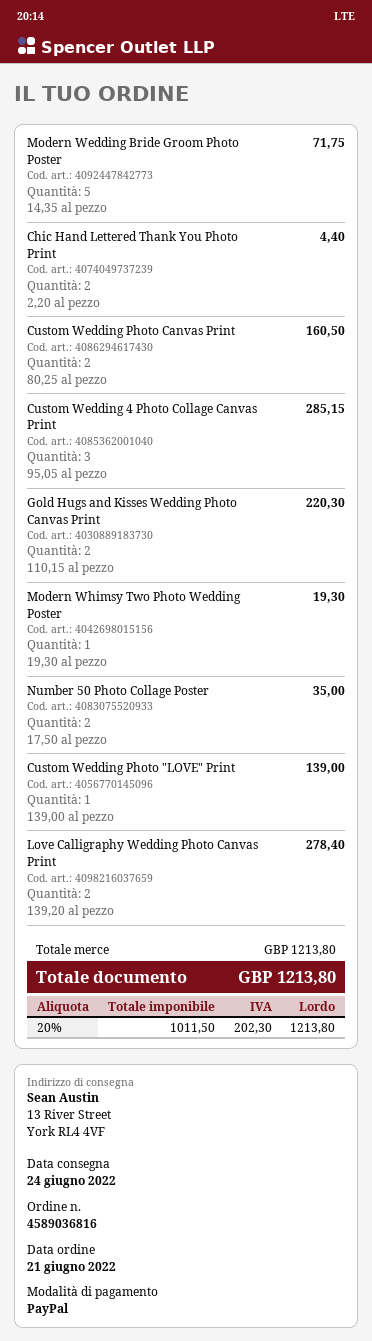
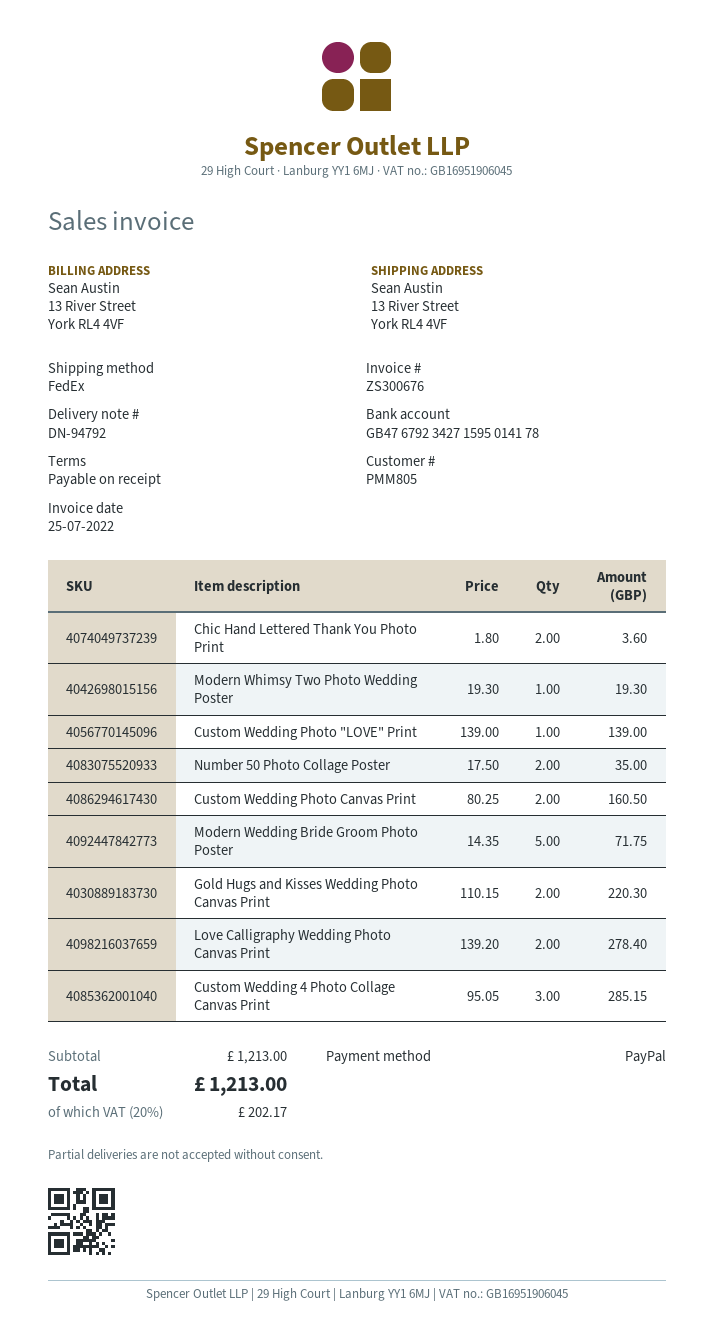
Chic Hand Lettered Thank You Photo Print: 2 x 2.20 = 4.40 -> 2 x 1.80 = 3.60
subtotal: 1213.80 -> 1213.00
tax: 20% = 202.30 -> 20% = 202.17
total: 1213.80 -> 1213.00

